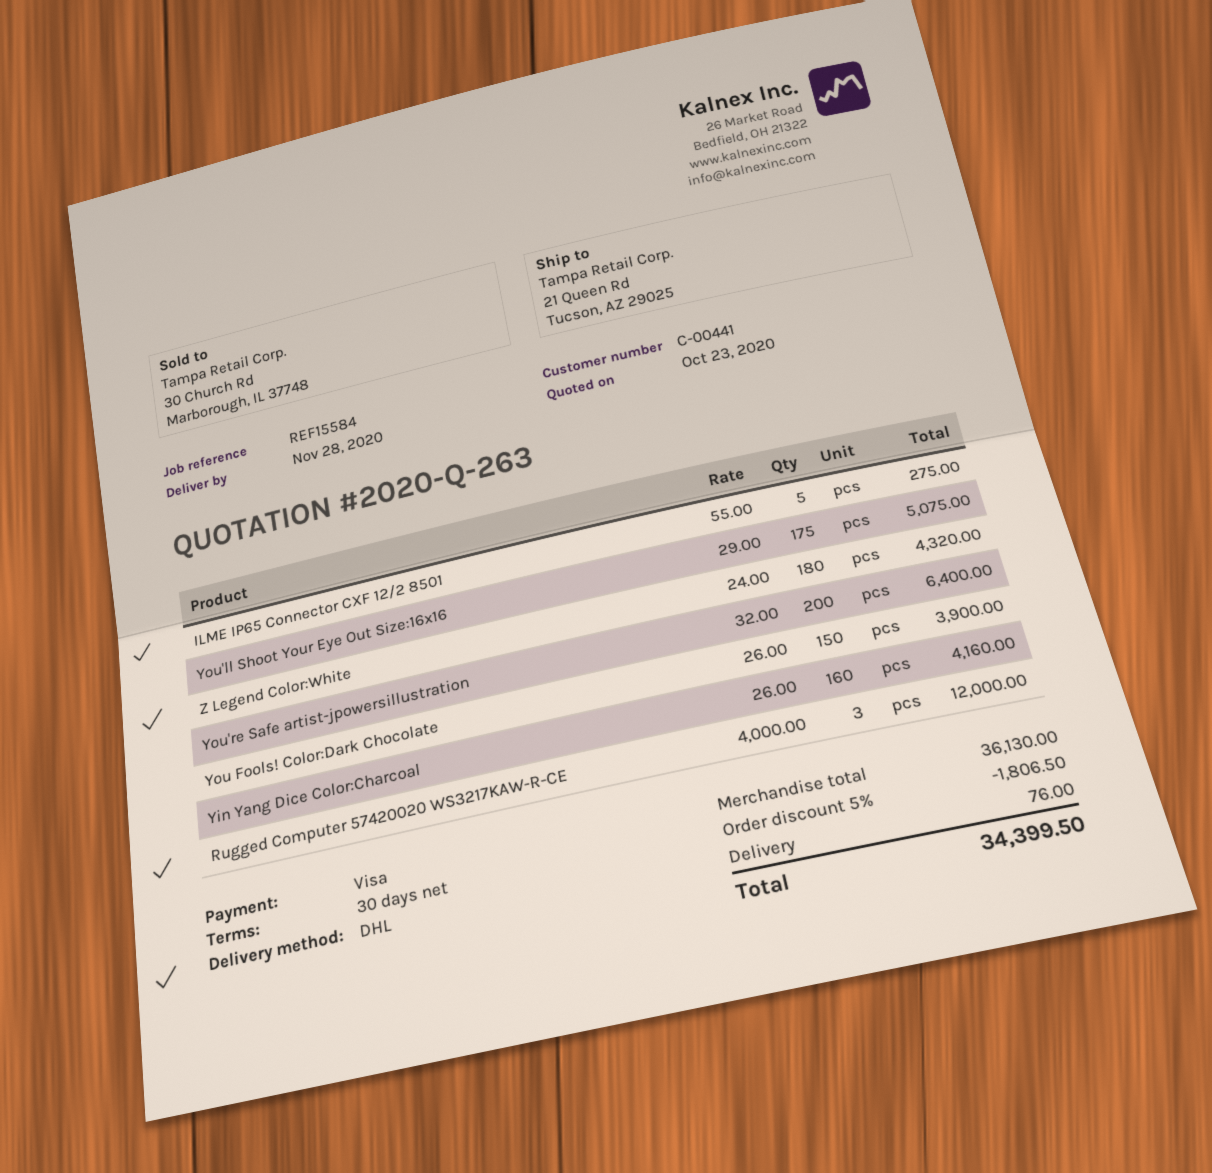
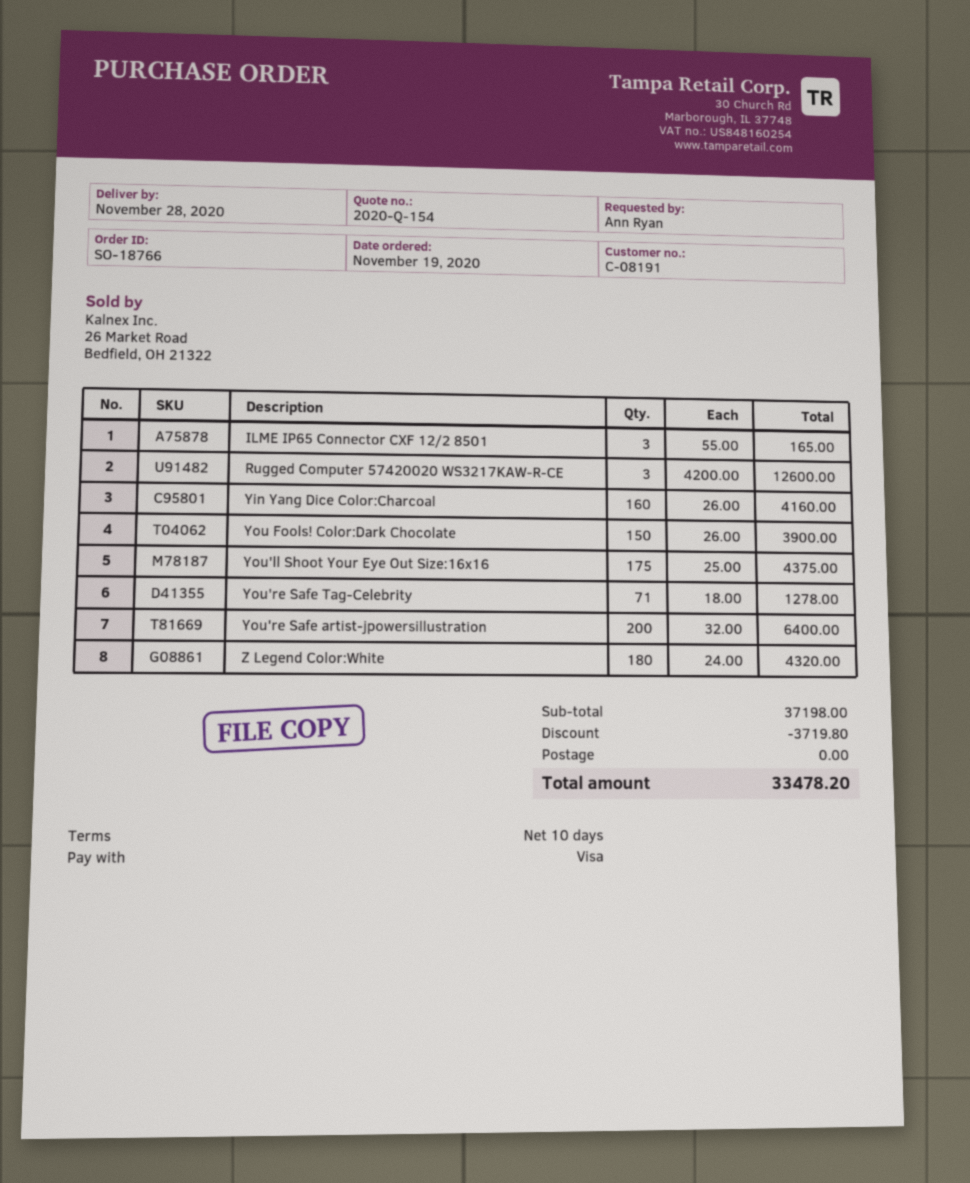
quote number: 2020-Q-263 -> 2020-Q-154
payment terms: 30 days -> 10 days
customer number: C-00441 -> C-08191
ILME IP65 Connector CXF 12/2 8501: 5 x 55.00 = 275.00 -> 3 x 55.00 = 165.00
You'll Shoot Your Eye Out Size:16x16: 175 x 29.00 = 5075.00 -> 175 x 25.00 = 4375.00
Rugged Computer 57420020 WS3217KAW-R-CE: 3 x 4000.00 = 12000.00 -> 3 x 4200.00 = 12600.00
You're Safe Tag-Celebrity: none -> 71 x 18.00 = 1278.00
subtotal: 36130.00 -> 37198.00
discount: 1806.50 -> 3719.80
shipping: 76.00 -> 0.00
total: 34399.50 -> 33478.20

